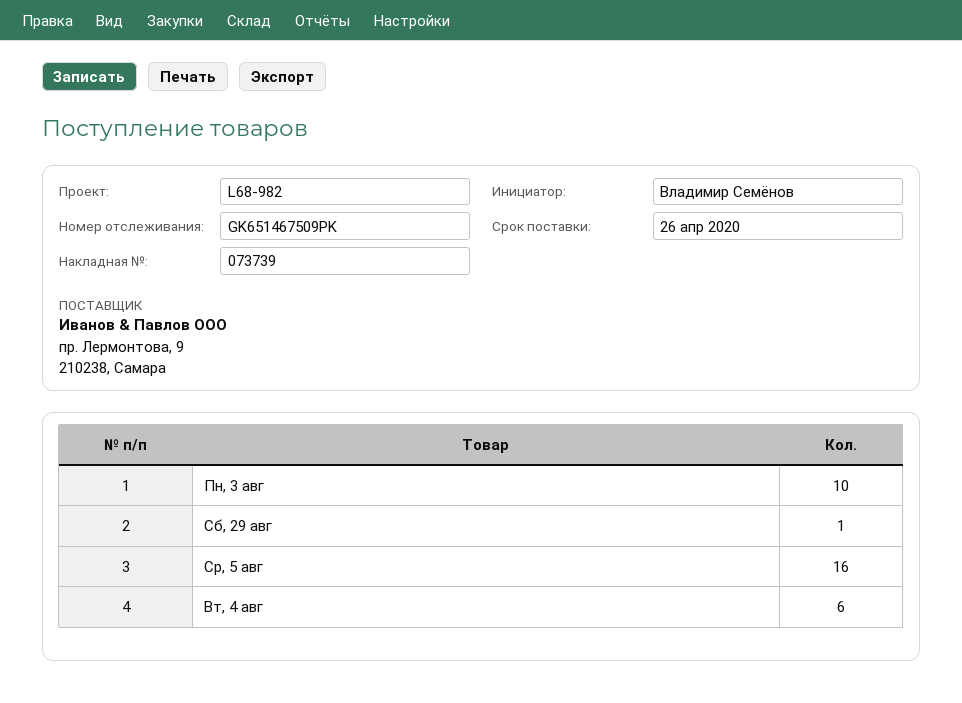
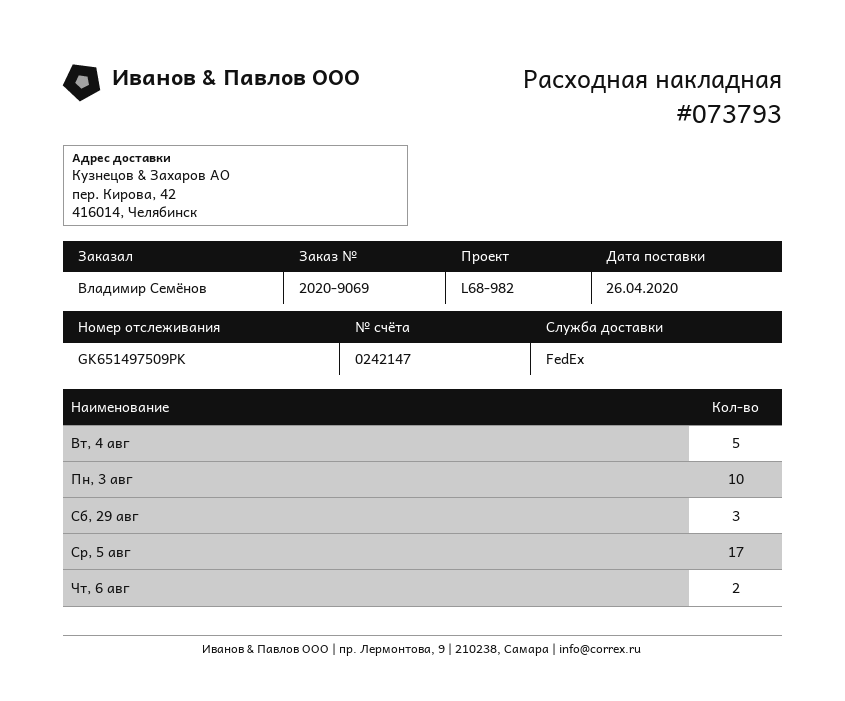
delivery note number: 073739 -> 073793
tracking number: GK651467509PK -> GK651497509PK
Сб, 29 авг: 1 -> 3
Ср, 5 авг: 16 -> 17
Вт, 4 авг: 6 -> 5
Чт, 6 авг: none -> 2

